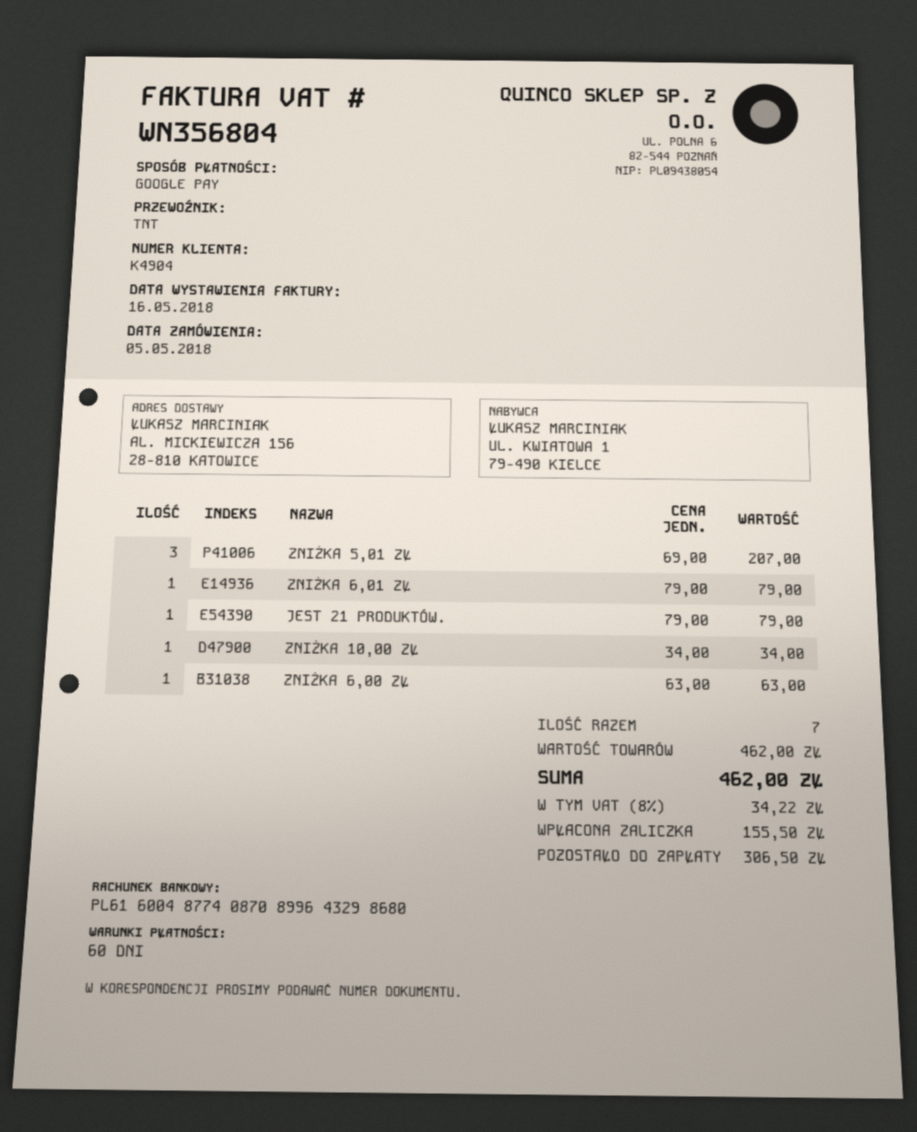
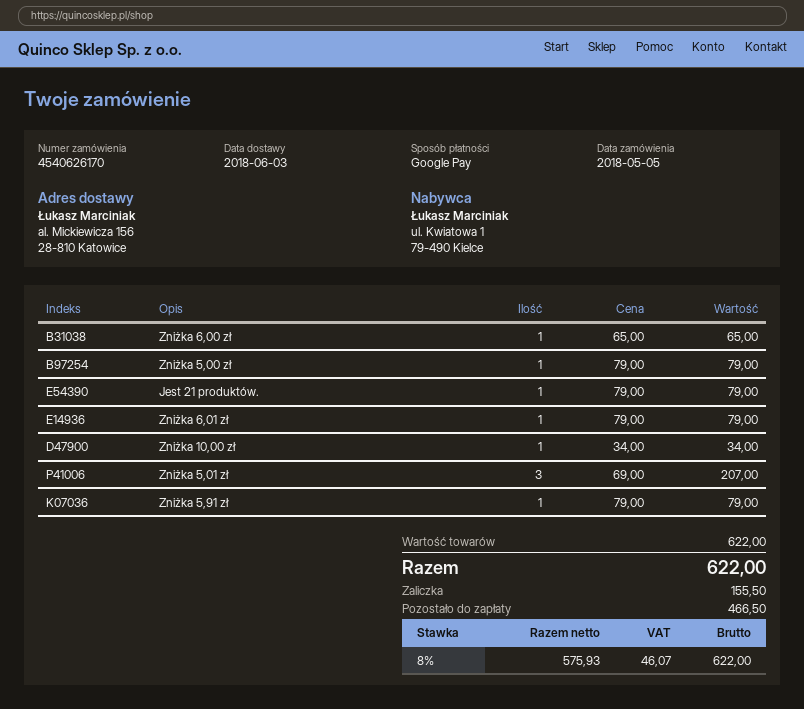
ZNIŻKA 6,00 ZŁ: 1 x 63.00 = 63.00 -> 1 x 65.00 = 65.00
Zniżka 5,00 zł: none -> 1 x 79.00 = 79.00
Zniżka 5,91 zł: none -> 1 x 79.00 = 79.00
subtotal: 462.00 -> 622.00
tax: 8% = 34.22 -> 8% = 46.07
total: 462.00 -> 622.00
balance: 306.50 -> 466.50

